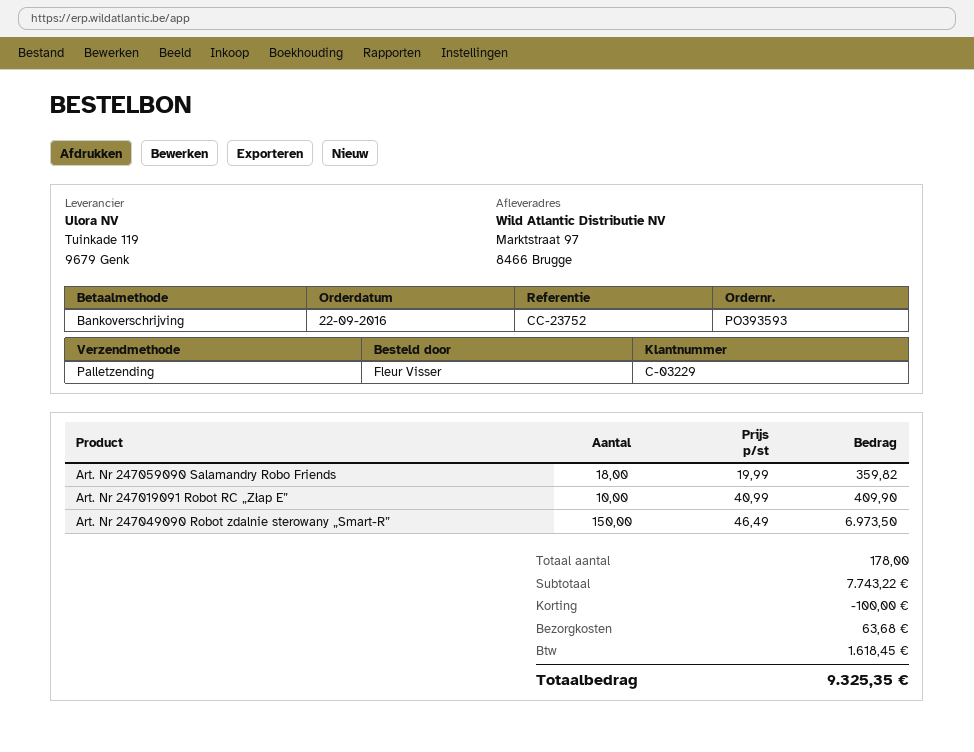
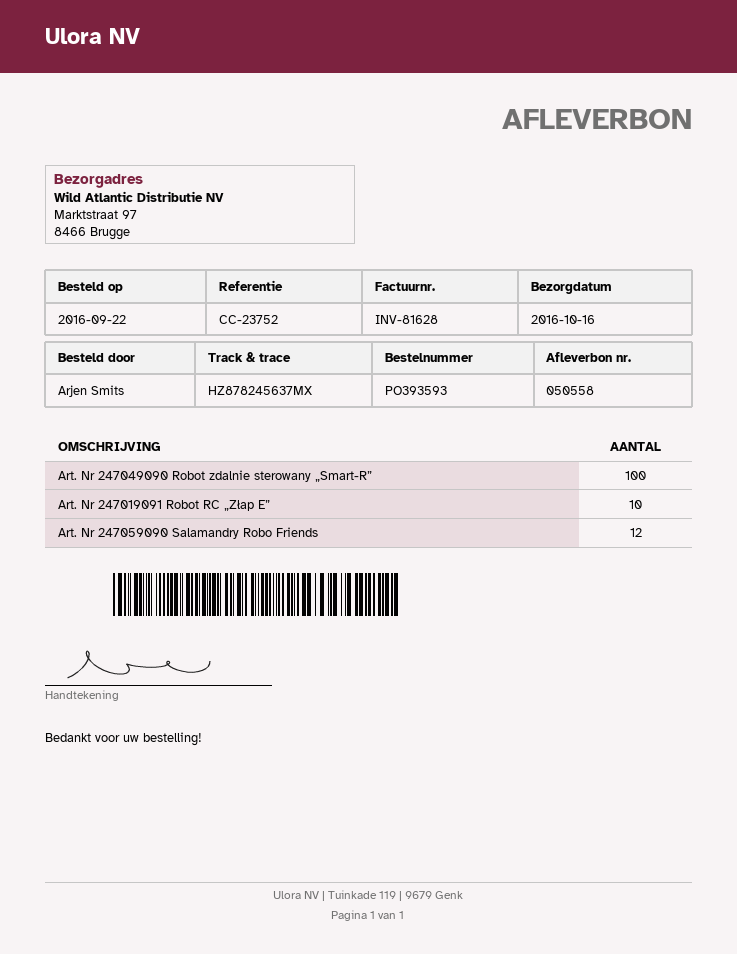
ordered by: Fleur Visser -> Arjen Smits
Art. Nr 247059090 Salamandry Robo Friends: 18 -> 12
Art. Nr 247049090 Robot zdalnie sterowany „Smart-R”: 150 -> 100

